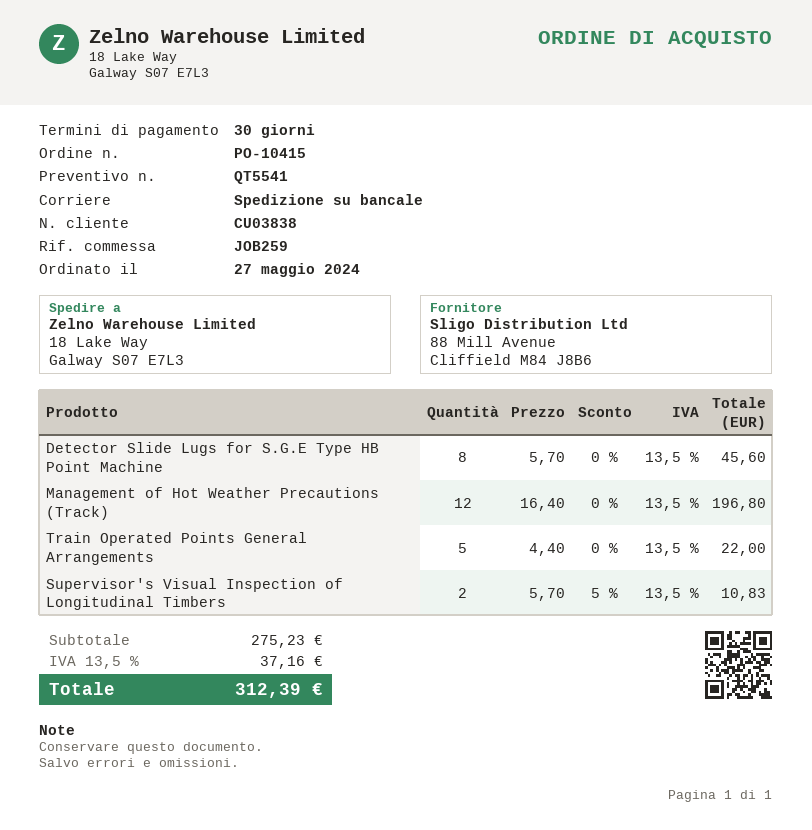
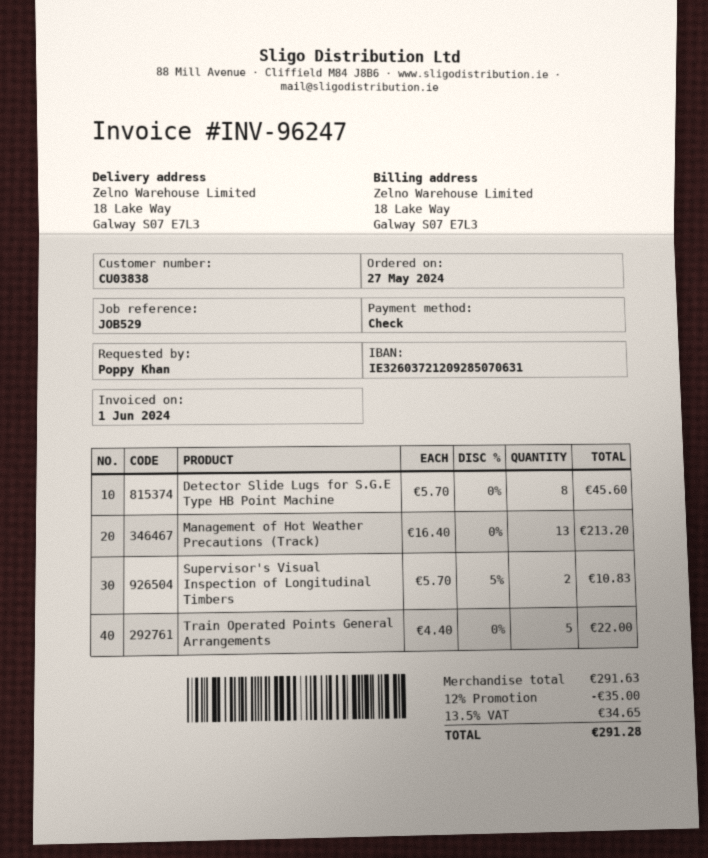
reference: JOB259 -> JOB529
Management of Hot Weather Precautions (Track): 12 x 16.40 = 196.80 -> 13 x 16.40 = 213.20
subtotal: 275.23 -> 291.63
discount: none -> 12% = 35.00
tax: 13.5% = 37.16 -> 13.5% = 34.65
total: 312.39 -> 291.28

